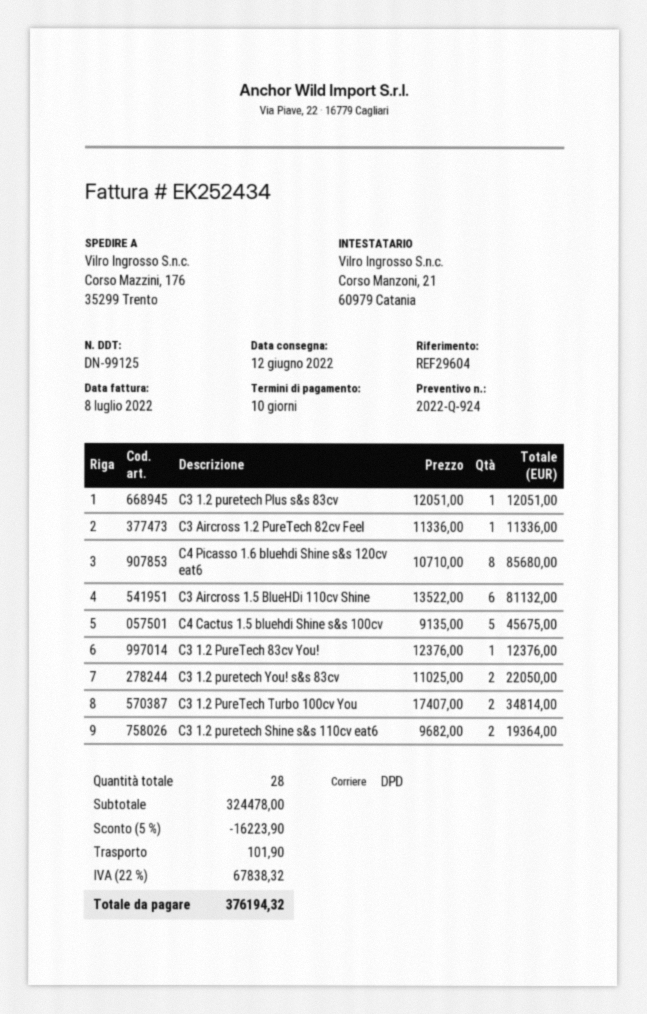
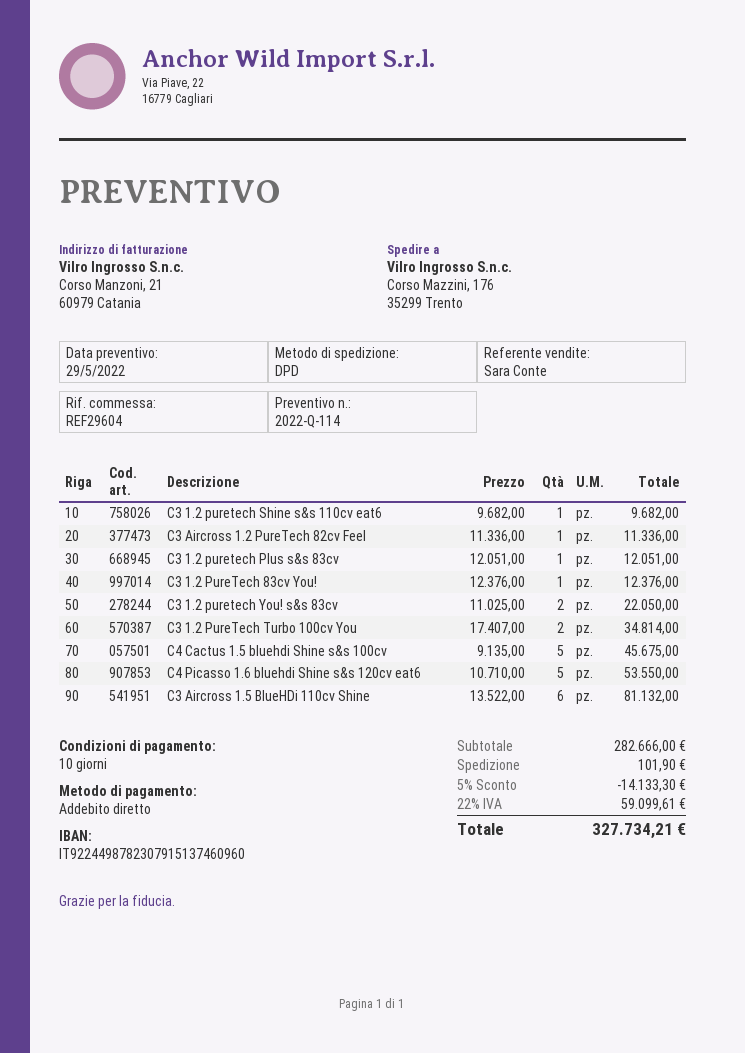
quote number: 2022-Q-924 -> 2022-Q-114
C4 Picasso 1.6 bluehdi Shine s&s 120cv eat6: 8 x 10710.00 = 85680.00 -> 5 x 10710.00 = 53550.00
C3 1.2 puretech Shine s&s 110cv eat6: 2 x 9682.00 = 19364.00 -> 1 x 9682.00 = 9682.00
subtotal: 324478.00 -> 282666.00
discount: 5% = 16223.90 -> 5% = 14133.30
tax: 22% = 67838.32 -> 22% = 59099.61
total: 376194.32 -> 327734.21

